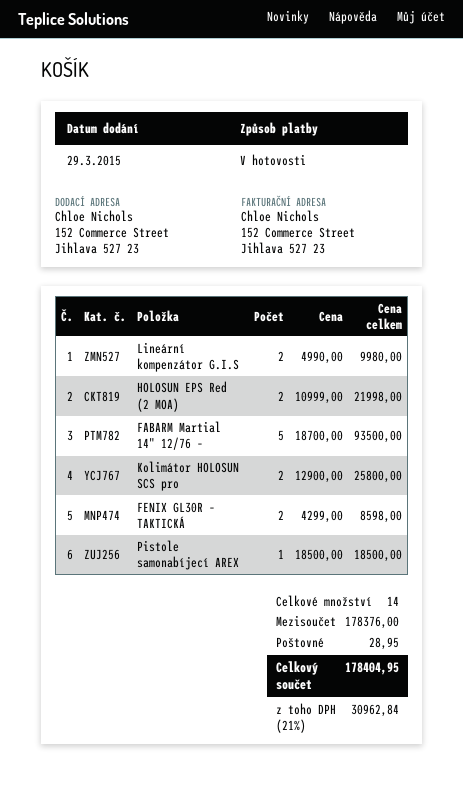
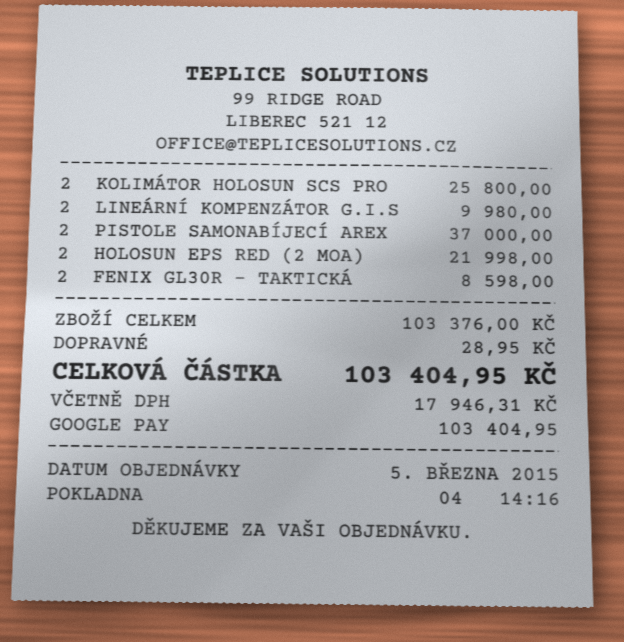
payment method: cash -> Google Pay
FABARM Martial 14" 12/76 –: 5 for 93500.00 -> none
Pistole samonabíjecí AREX: 1 for 18500.00 -> 2 for 37000.00
subtotal: 178376.00 -> 103376.00
tax: 30962.84 -> 17946.31
total: 178404.95 -> 103404.95

